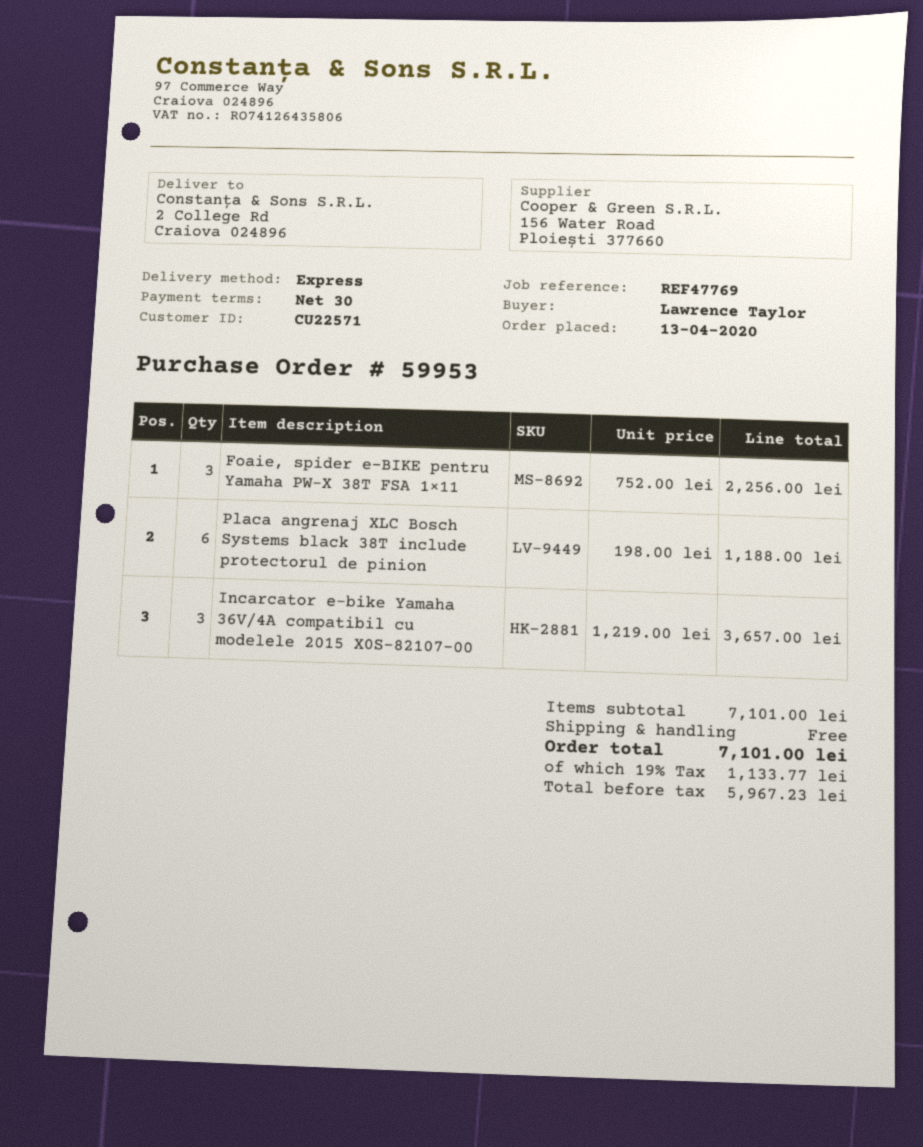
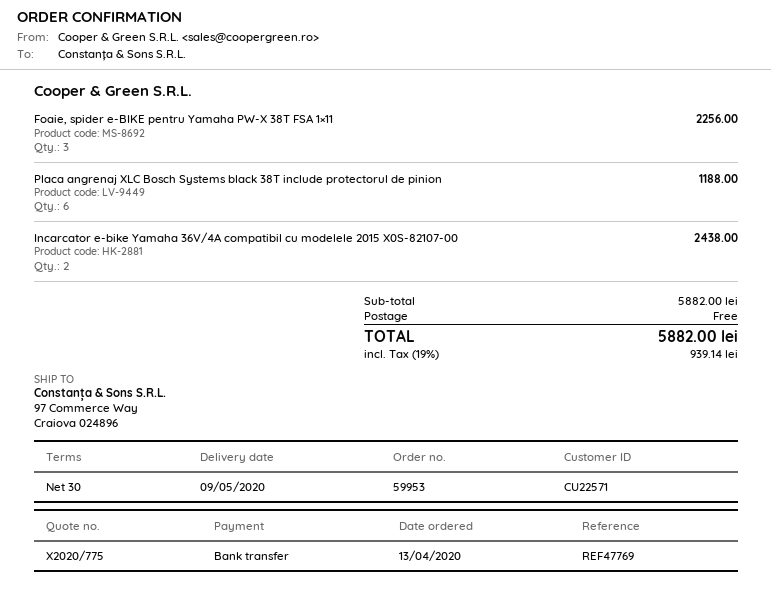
ship to: 2 College Rd, Craiova 024896 -> 97 Commerce Way, Craiova 024896
Incarcator e-bike Yamaha 36V/4A compatibil cu modelele 2015 X0S-82107-00: 3 for 3657.00 -> 2 for 2438.00
subtotal: 7101.00 -> 5882.00
tax: 19% = 1133.77 -> 19% = 939.14
total: 7101.00 -> 5882.00

